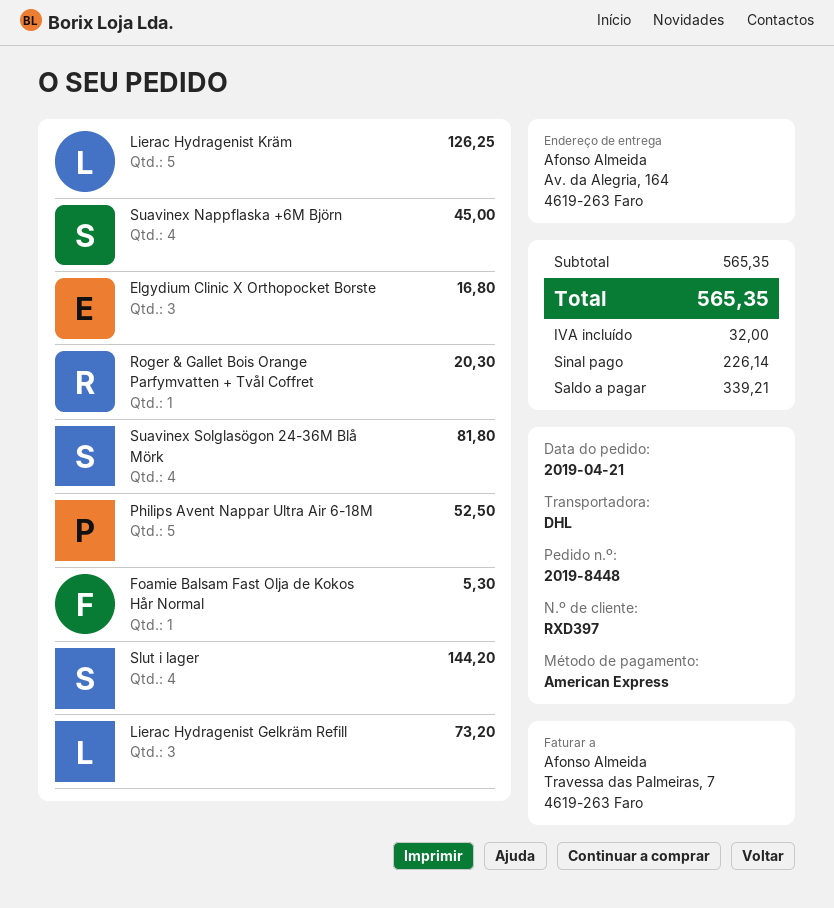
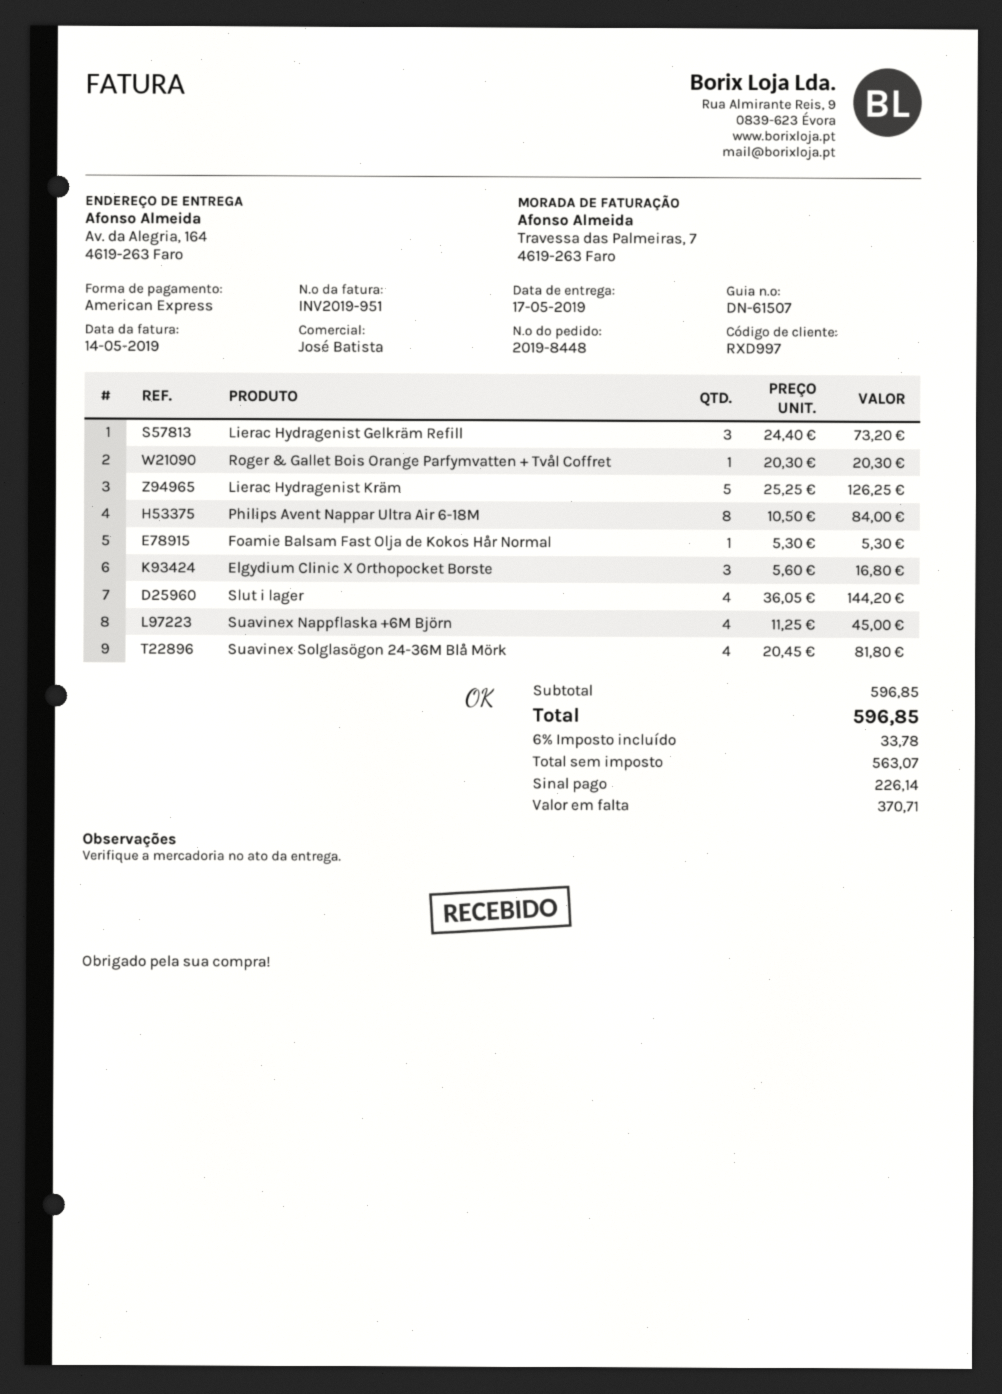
customer number: RXD397 -> RXD997
Philips Avent Nappar Ultra Air 6-18M: 5 for 52.50 -> 8 for 84.00
subtotal: 565.35 -> 596.85
tax: 32.00 -> 33.78
total: 565.35 -> 596.85
balance: 339.21 -> 370.71

